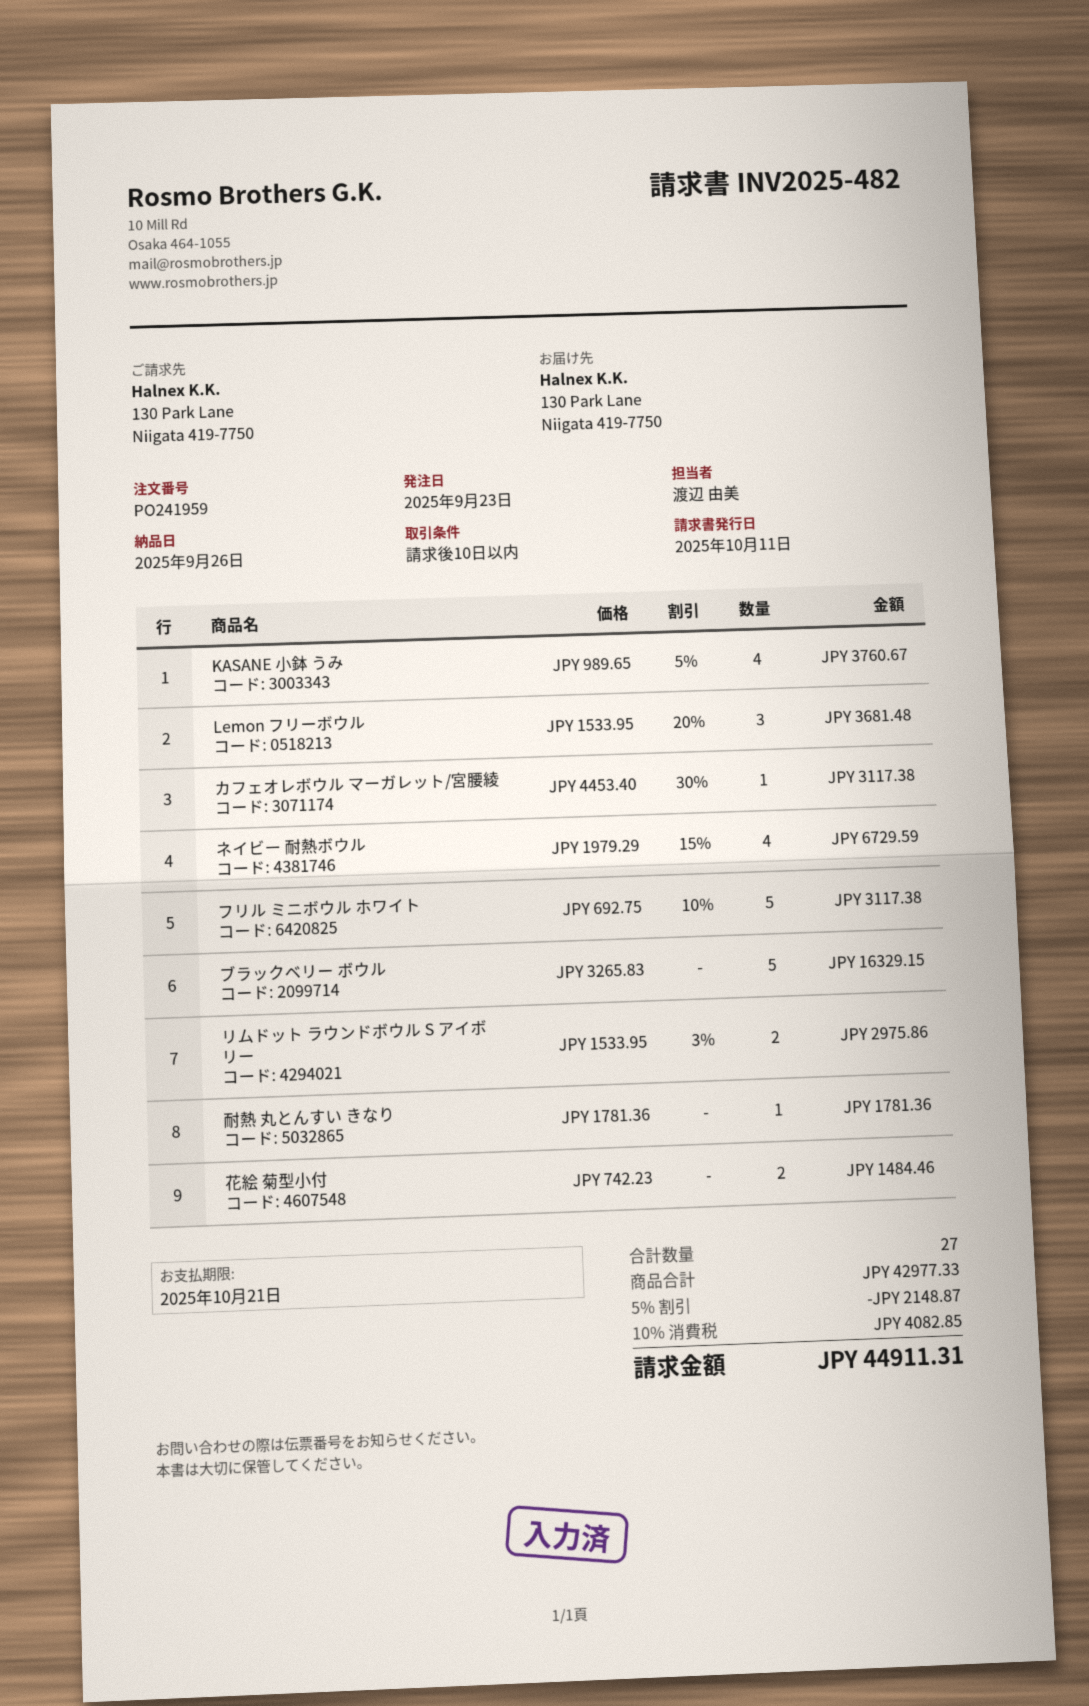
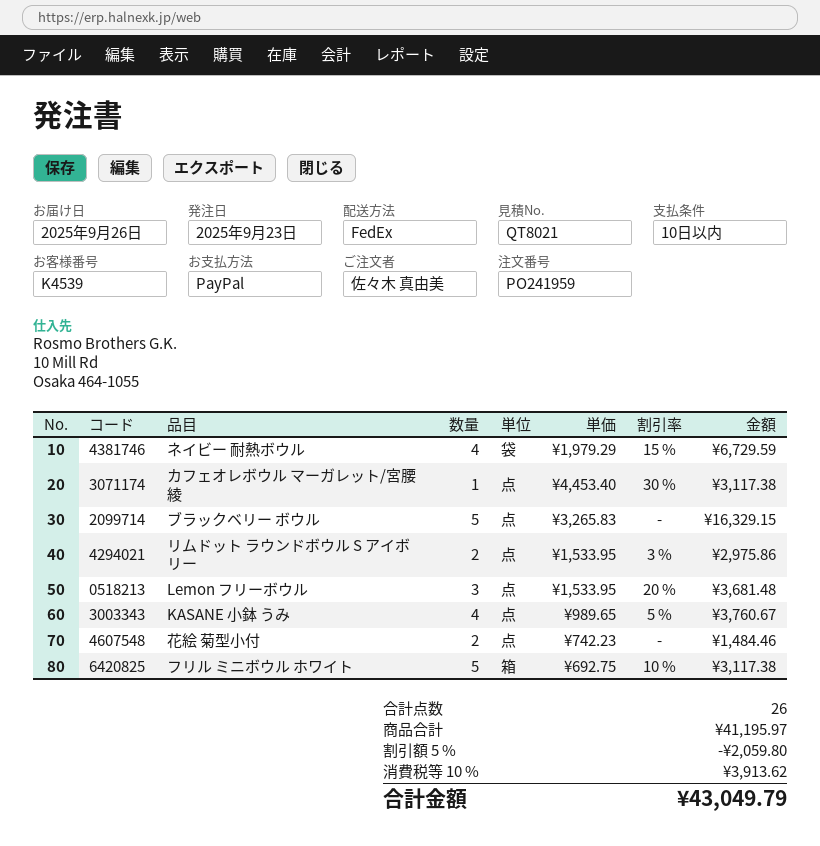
耐熱 丸とんすい きなり: 1 x 1781.36 = 1781.36 -> none
total quantity: 27 -> 26
subtotal: 42977.33 -> 41195.97
discount: 5% = 2148.87 -> 5% = 2059.80
tax: 10% = 4082.85 -> 10% = 3913.62
total: 44911.31 -> 43049.79

